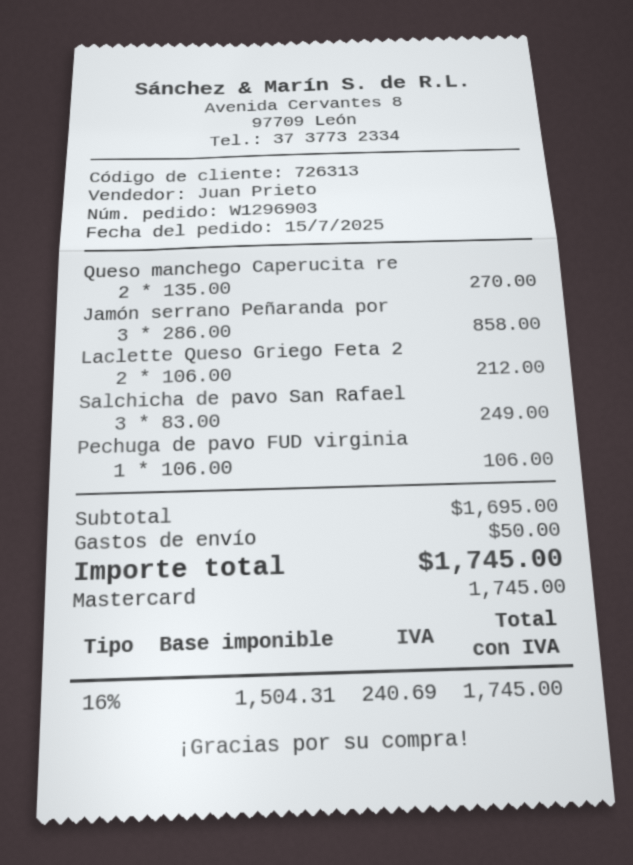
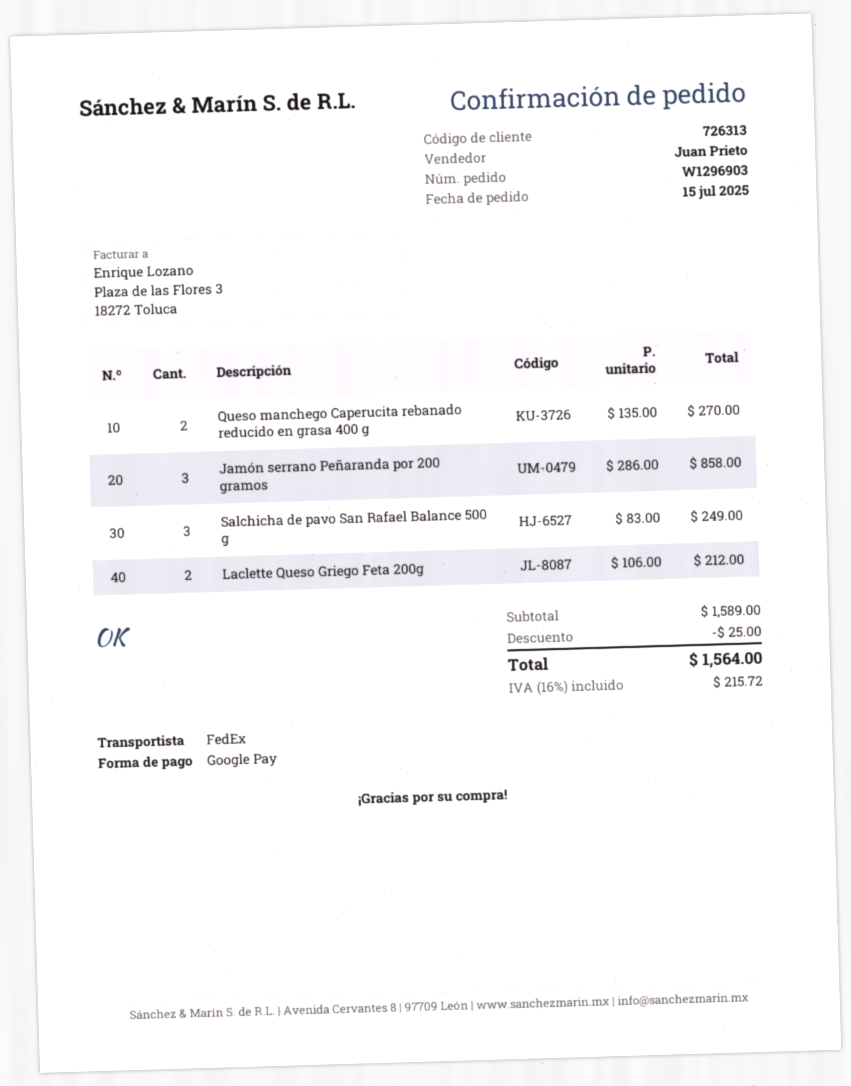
payment method: Mastercard -> Google Pay
Pechuga de pavo FUD virginia: 1 x 106.00 = 106.00 -> none
subtotal: 1695.00 -> 1589.00
discount: none -> 25.00
shipping: 50.00 -> none
tax: 16% = 240.69 -> 16% = 215.72
total: 1745.00 -> 1564.00

